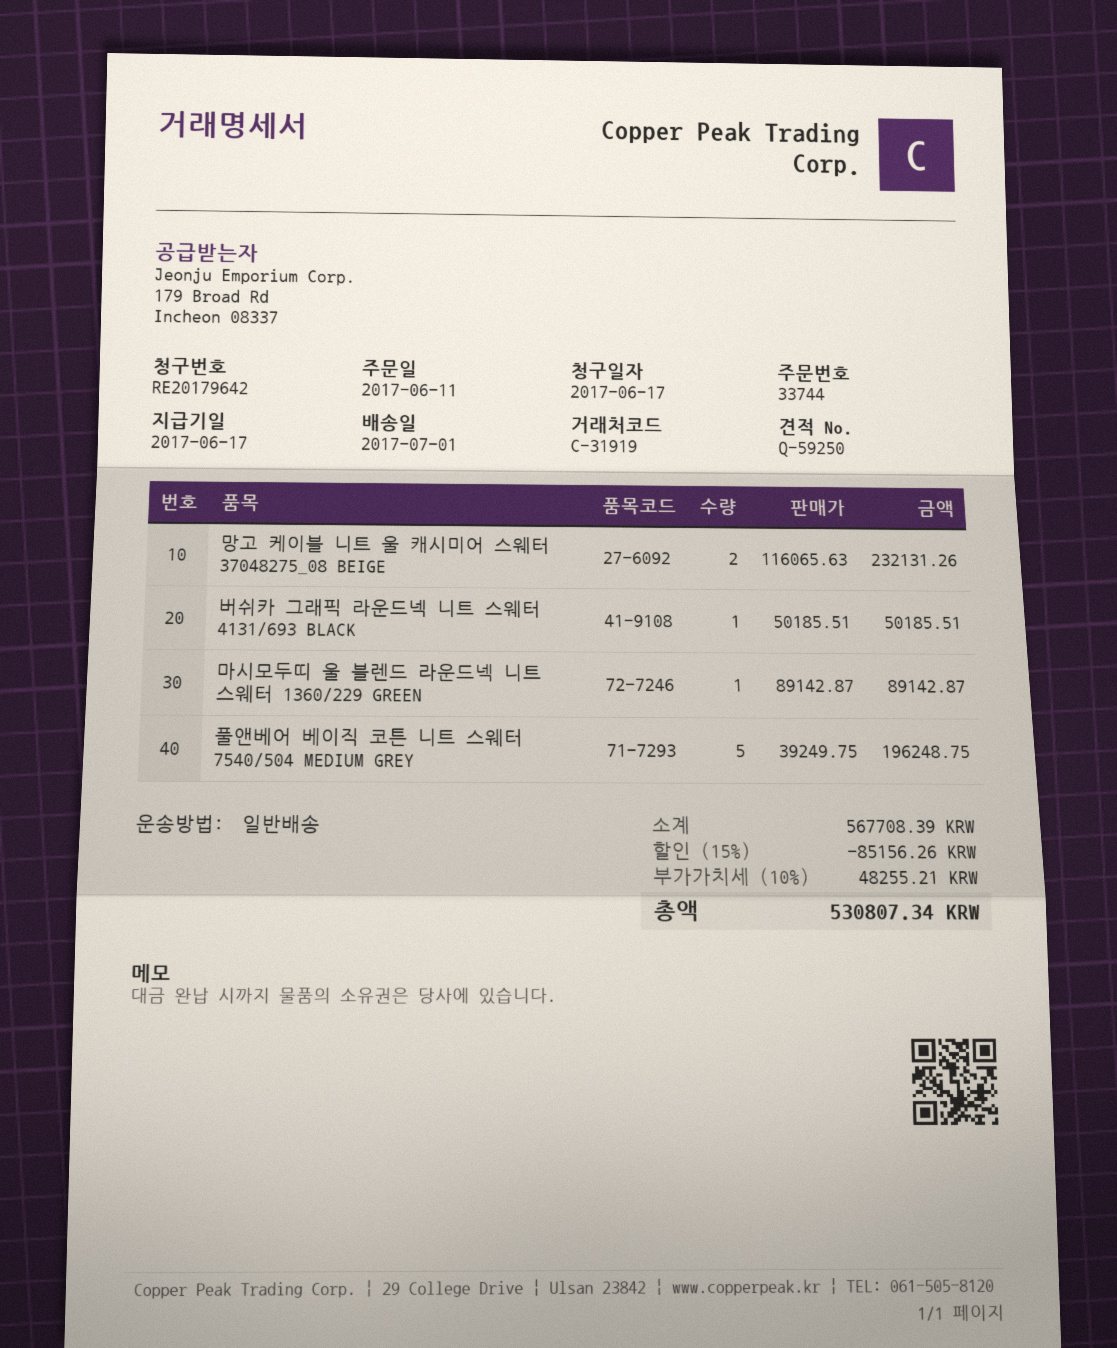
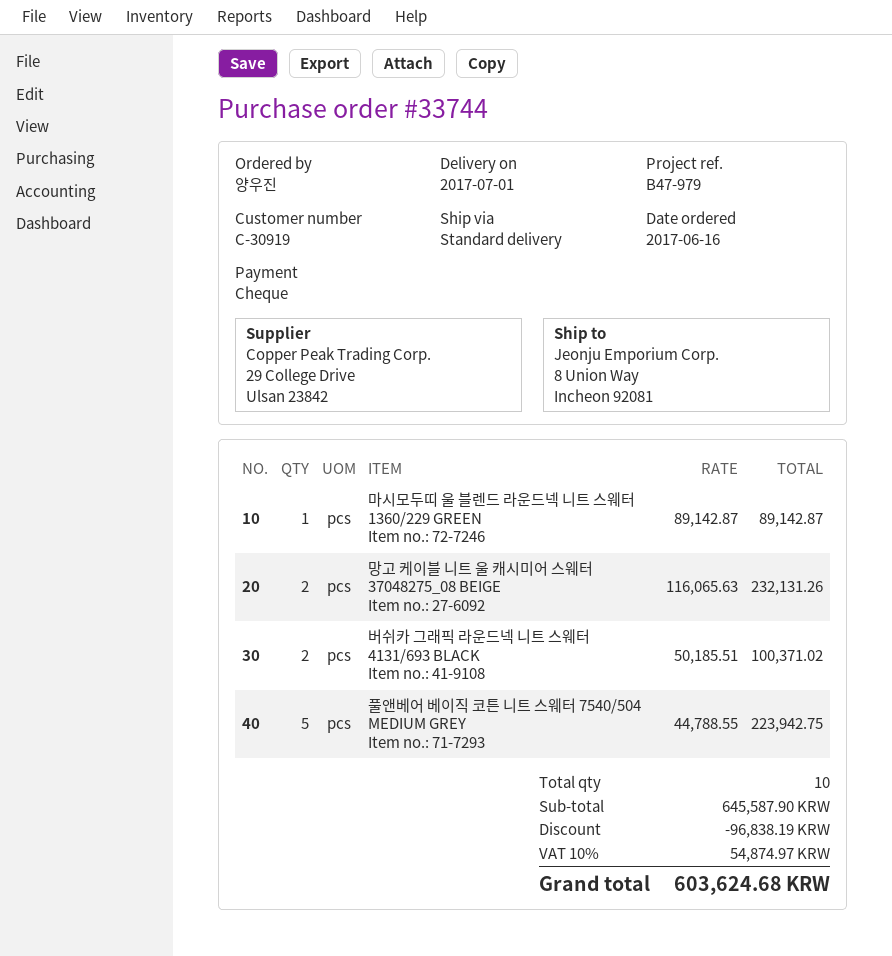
order date: 2017-06-11 -> 2017-06-16
customer number: C-31919 -> C-30919
버쉬카 그래픽 라운드넥 니트 스웨터 4131/693 BLACK: 1 x 50185.51 = 50185.51 -> 2 x 50185.51 = 100371.02
풀앤베어 베이직 코튼 니트 스웨터 7540/504 MEDIUM GREY: 5 x 39249.75 = 196248.75 -> 5 x 44788.55 = 223942.75
subtotal: 567708.39 -> 645587.90
discount: 85156.26 -> 96838.19
tax: 10% = 48255.21 -> 10% = 54874.97
total: 530807.34 -> 603624.68

